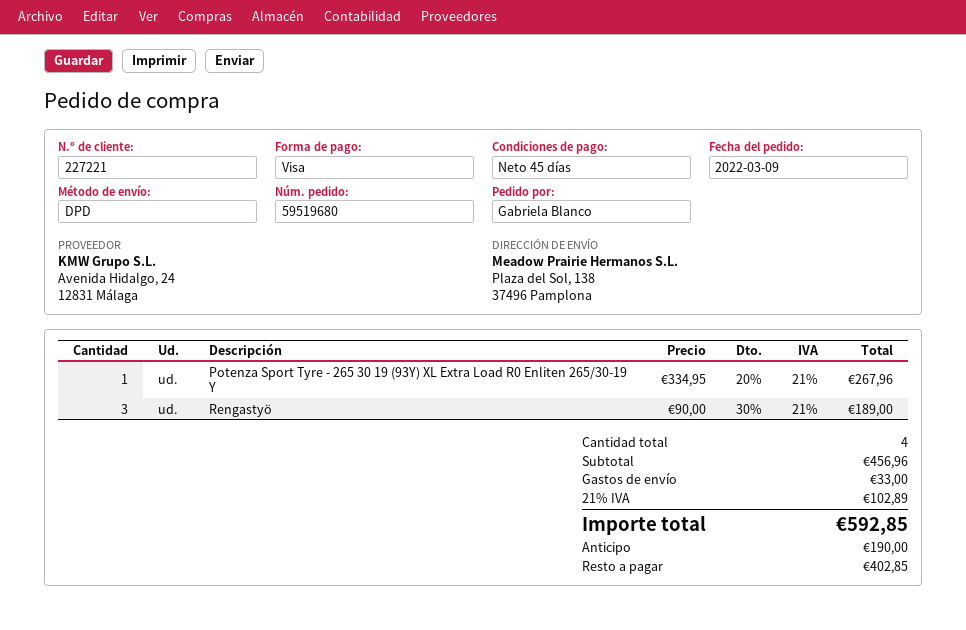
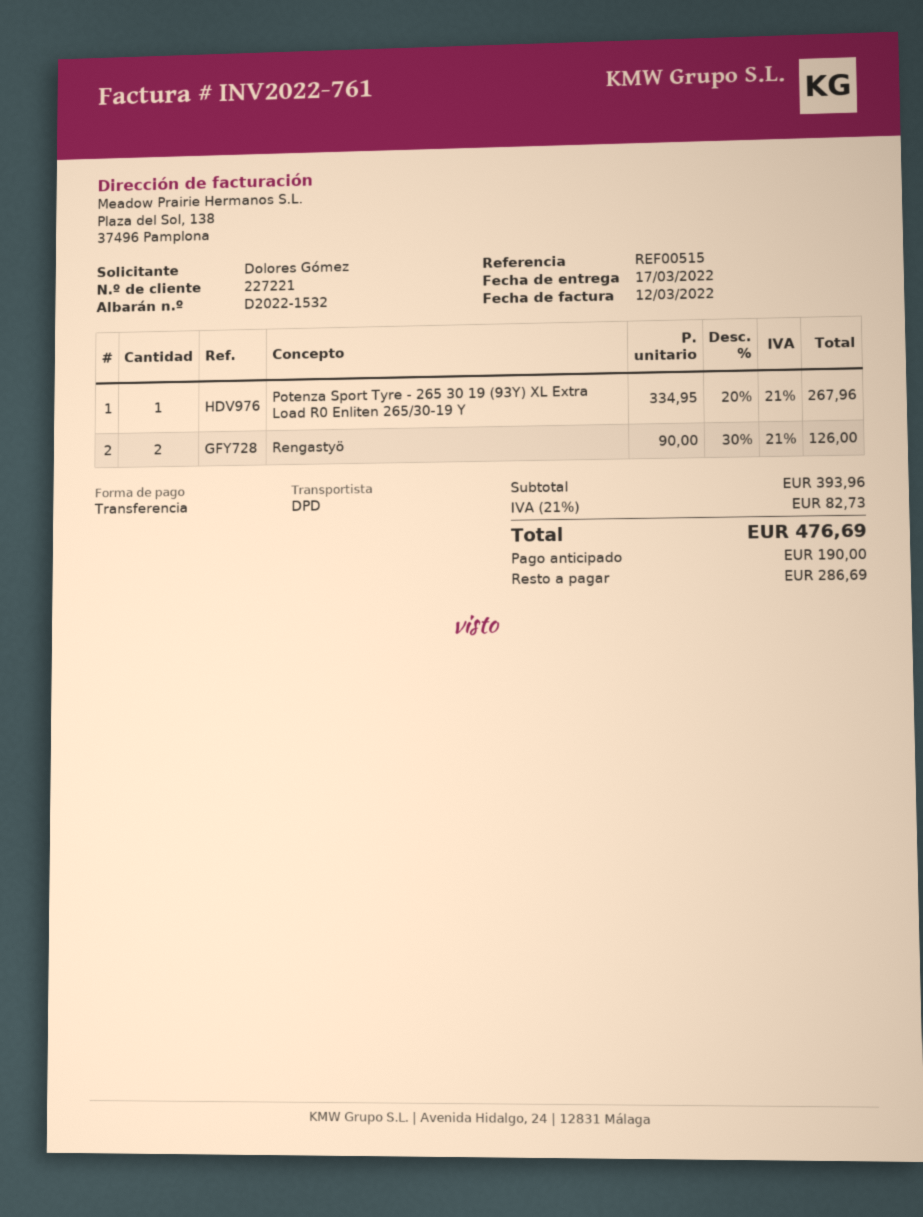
ordered by: Gabriela Blanco -> Dolores Gómez
payment method: Visa -> bank transfer
Rengastyö: 3 x 90.00 - 30% = 189.00 -> 2 x 90.00 - 30% = 126.00
subtotal: 456.96 -> 393.96
shipping: 33.00 -> none
tax: 21% = 102.89 -> 21% = 82.73
total: 592.85 -> 476.69
balance: 402.85 -> 286.69

